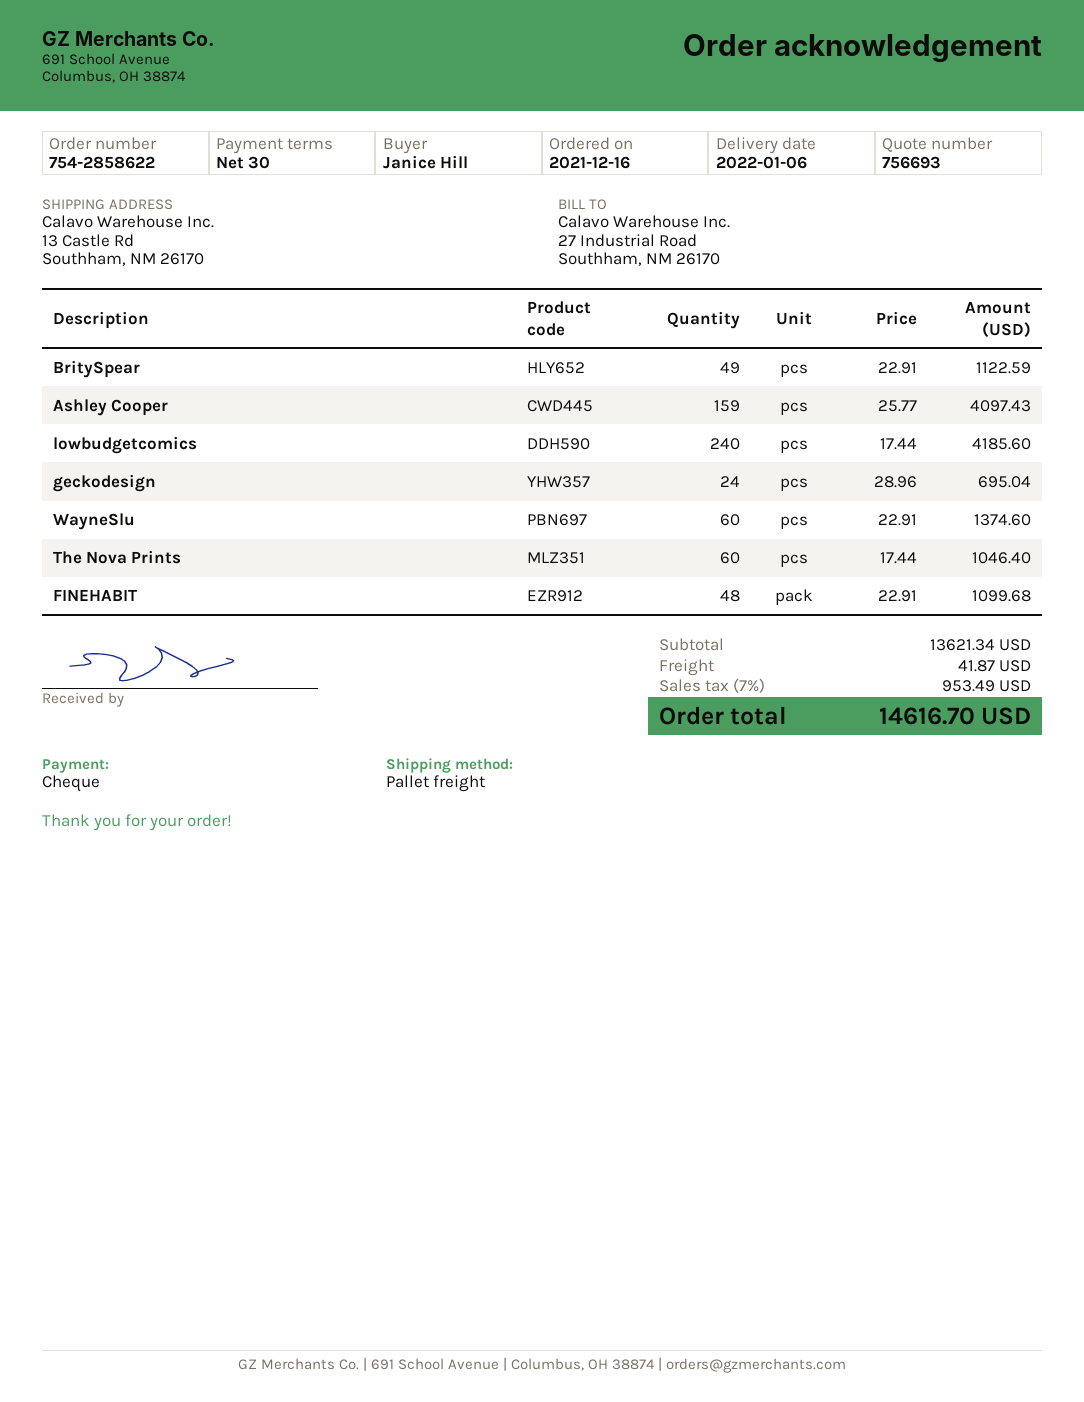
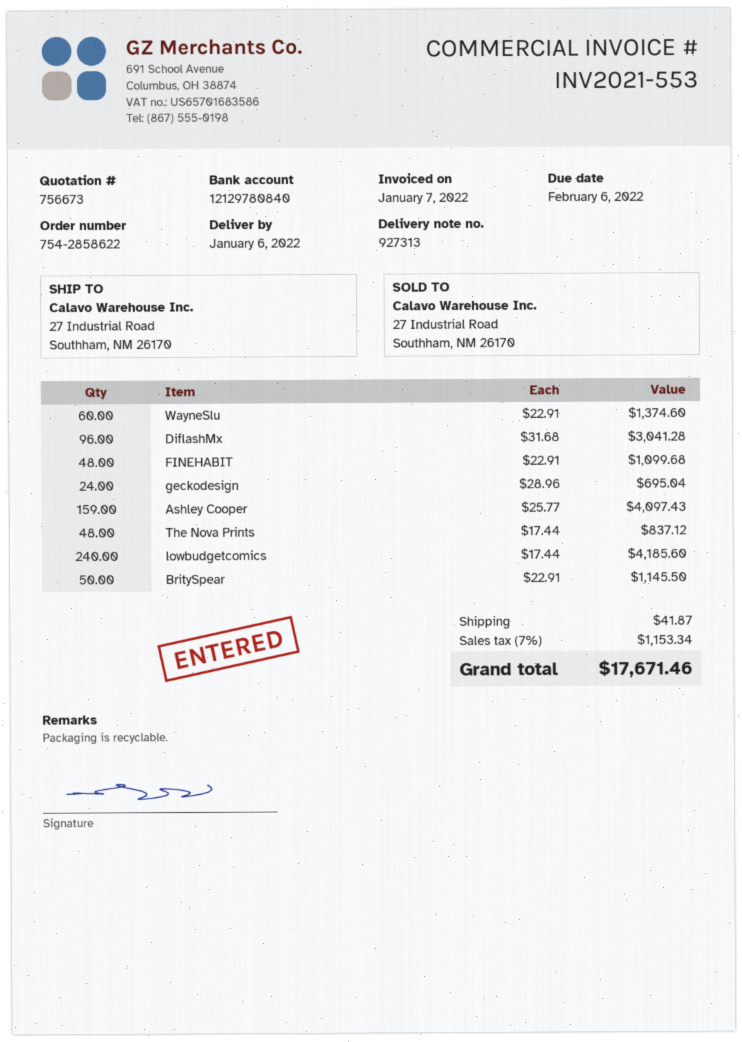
quote number: 756693 -> 756673
ship to: 13 Castle Rd, Southham, NM 26170 -> 27 Industrial Road, Southham, NM 26170
BritySpear: 49 x 22.91 = 1122.59 -> 50 x 22.91 = 1145.50
The Nova Prints: 60 x 17.44 = 1046.40 -> 48 x 17.44 = 837.12
DiflashMx: none -> 96 x 31.68 = 3041.28
tax: 7% = 953.49 -> 7% = 1153.34
total: 14616.70 -> 17671.46

